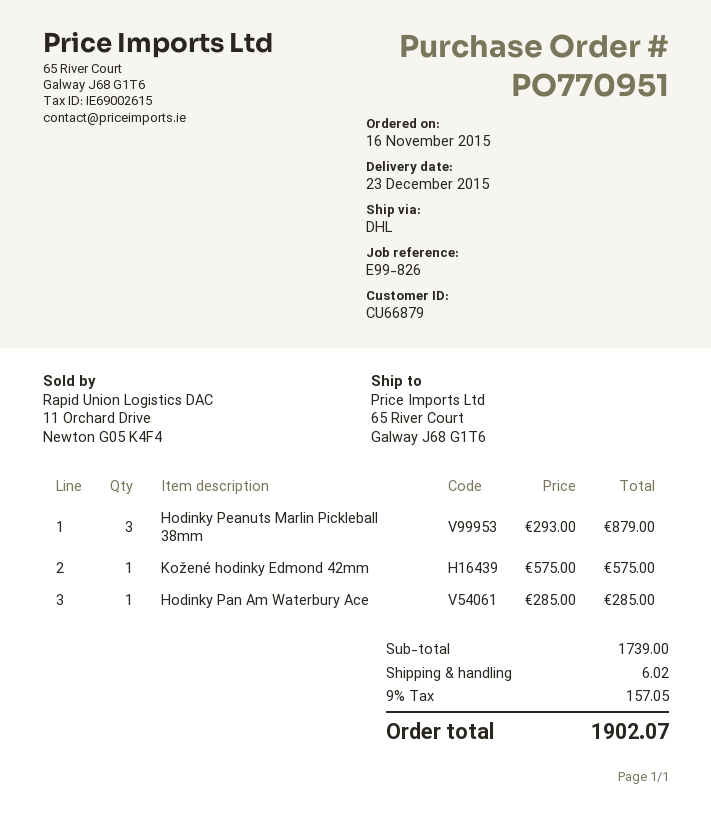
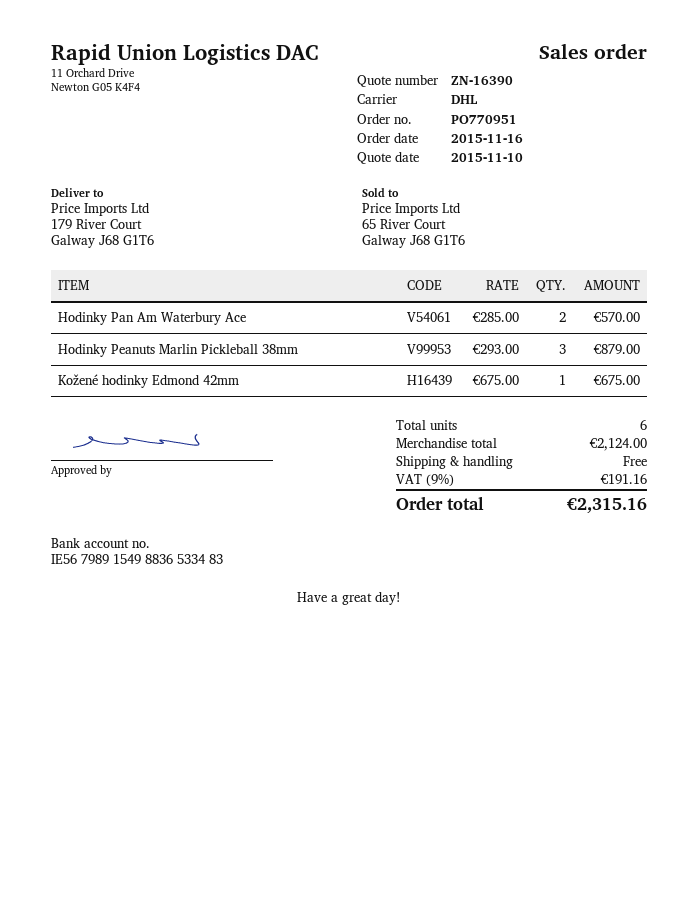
ship to: 65 River Court, Galway J68 G1T6 -> 179 River Court, Galway J68 G1T6
Kožené hodinky Edmond 42mm: 1 x 575.00 = 575.00 -> 1 x 675.00 = 675.00
Hodinky Pan Am Waterbury Ace: 1 x 285.00 = 285.00 -> 2 x 285.00 = 570.00
subtotal: 1739.00 -> 2124.00
shipping: 6.02 -> 0.00
tax: 9% = 157.05 -> 9% = 191.16
total: 1902.07 -> 2315.16

